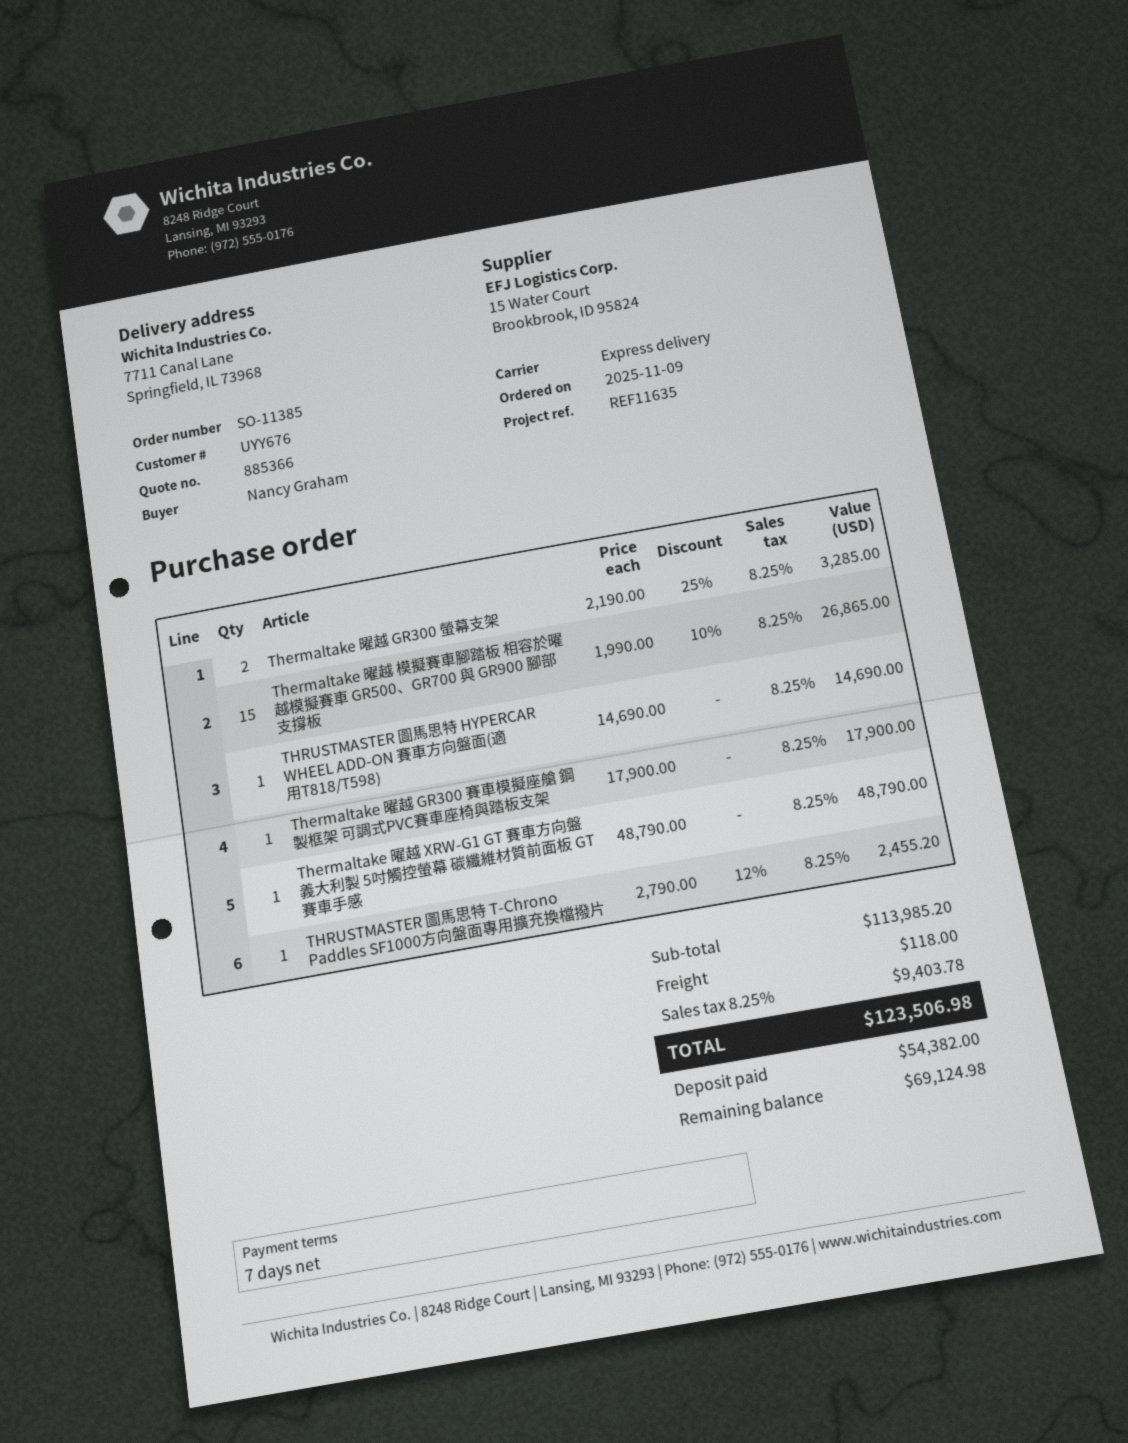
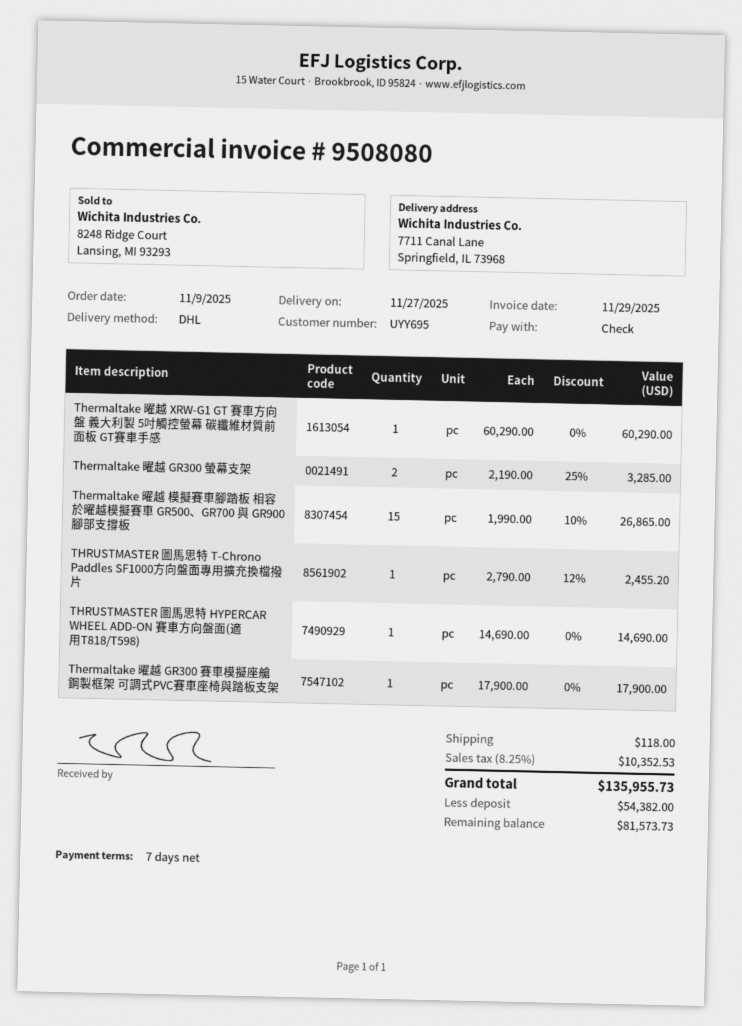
customer number: UYY676 -> UYY695
shipping method: express -> DHL
Thermaltake 曜越 XRW-G1 GT 賽車方向盤 義大利製 5吋觸控螢幕 碳纖維材質前面板 GT賽車手感: 1 x 48790.00 = 48790.00 -> 1 x 60290.00 = 60290.00
tax: 8.25% = 9403.78 -> 8.25% = 10352.53
total: 123506.98 -> 135955.73
balance: 69124.98 -> 81573.73

